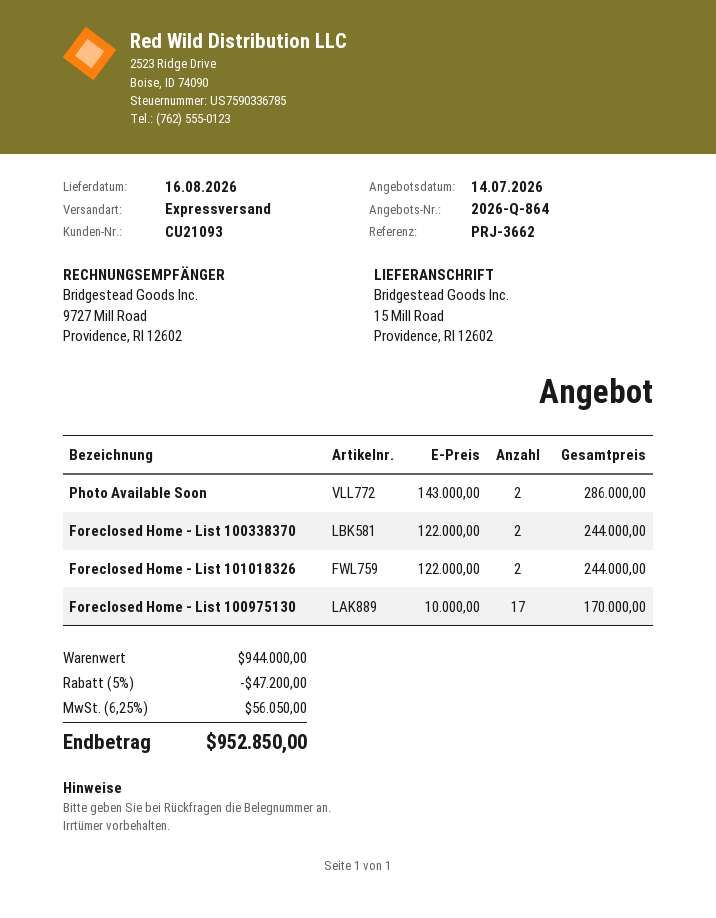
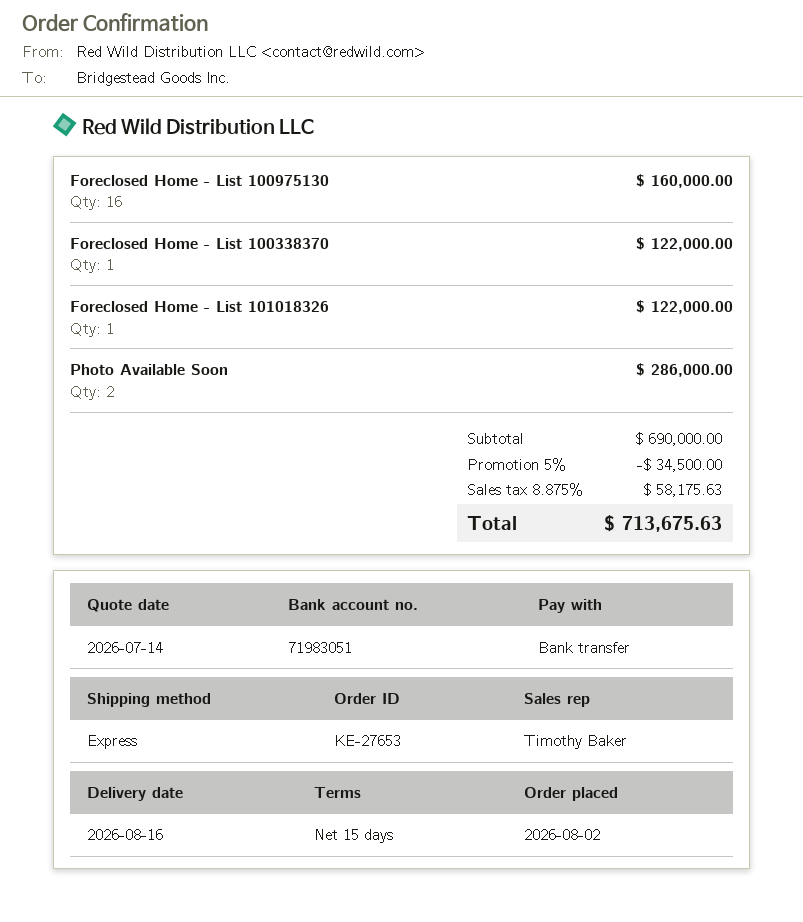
Foreclosed Home - List 100338370: 2 for 244000.00 -> 1 for 122000.00
Foreclosed Home - List 101018326: 2 for 244000.00 -> 1 for 122000.00
Foreclosed Home - List 100975130: 17 for 170000.00 -> 16 for 160000.00
subtotal: 944000.00 -> 690000.00
discount: 5% = 47200.00 -> 5% = 34500.00
tax: 6.25% = 56050.00 -> 8.875% = 58175.63
total: 952850.00 -> 713675.63

